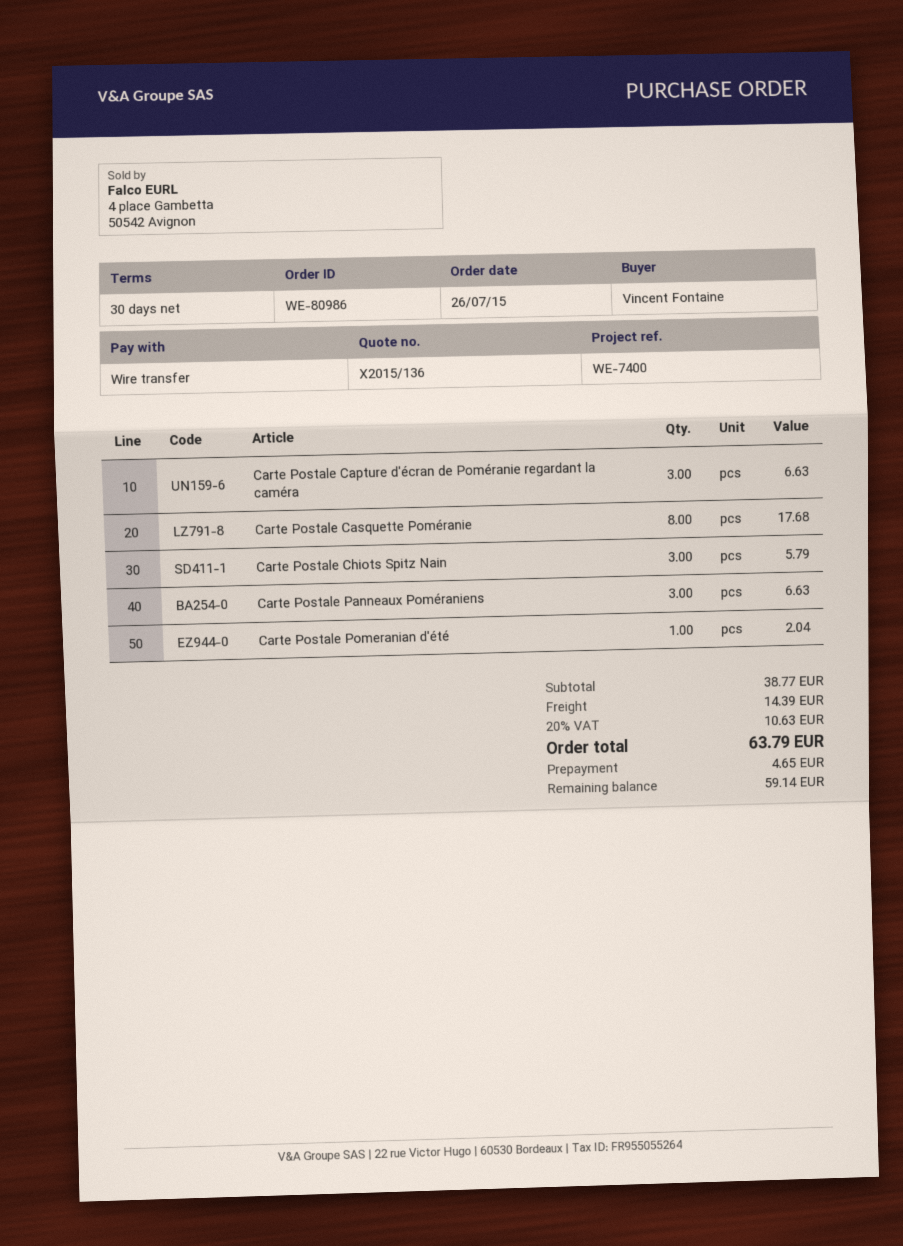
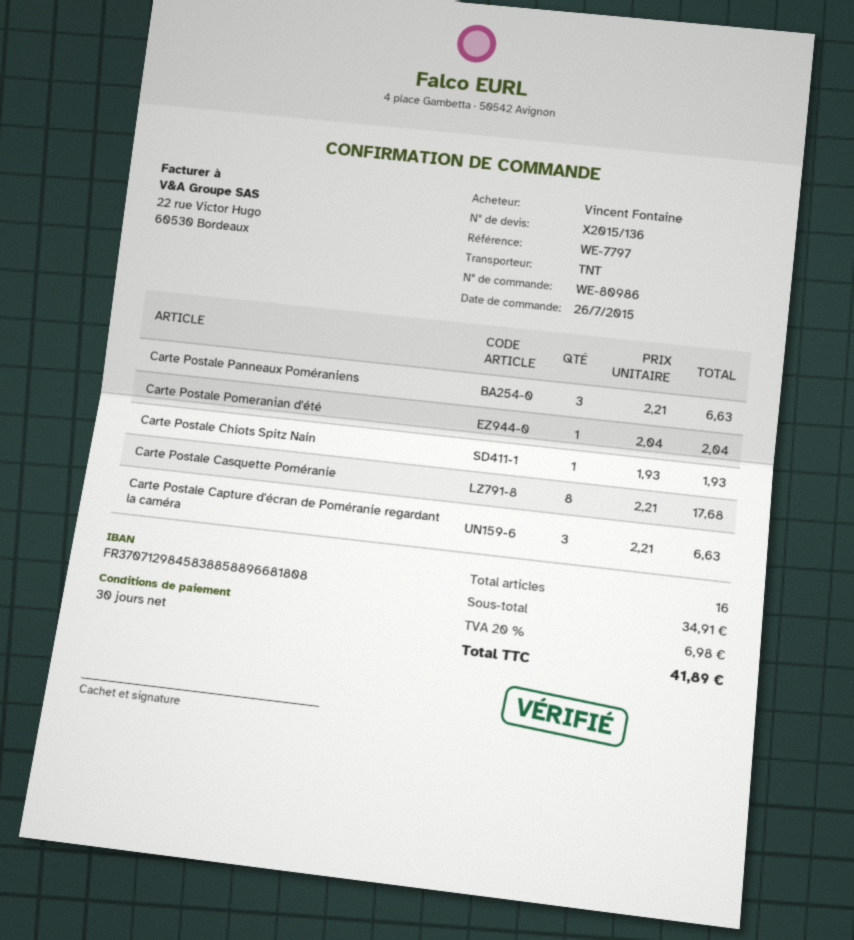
reference: WE-7400 -> WE-7797
Carte Postale Chiots Spitz Nain: 3 for 5.79 -> 1 for 1.93
subtotal: 38.77 -> 34.91
shipping: 14.39 -> none
tax: 20% = 10.63 -> 20% = 6.98
total: 63.79 -> 41.89

